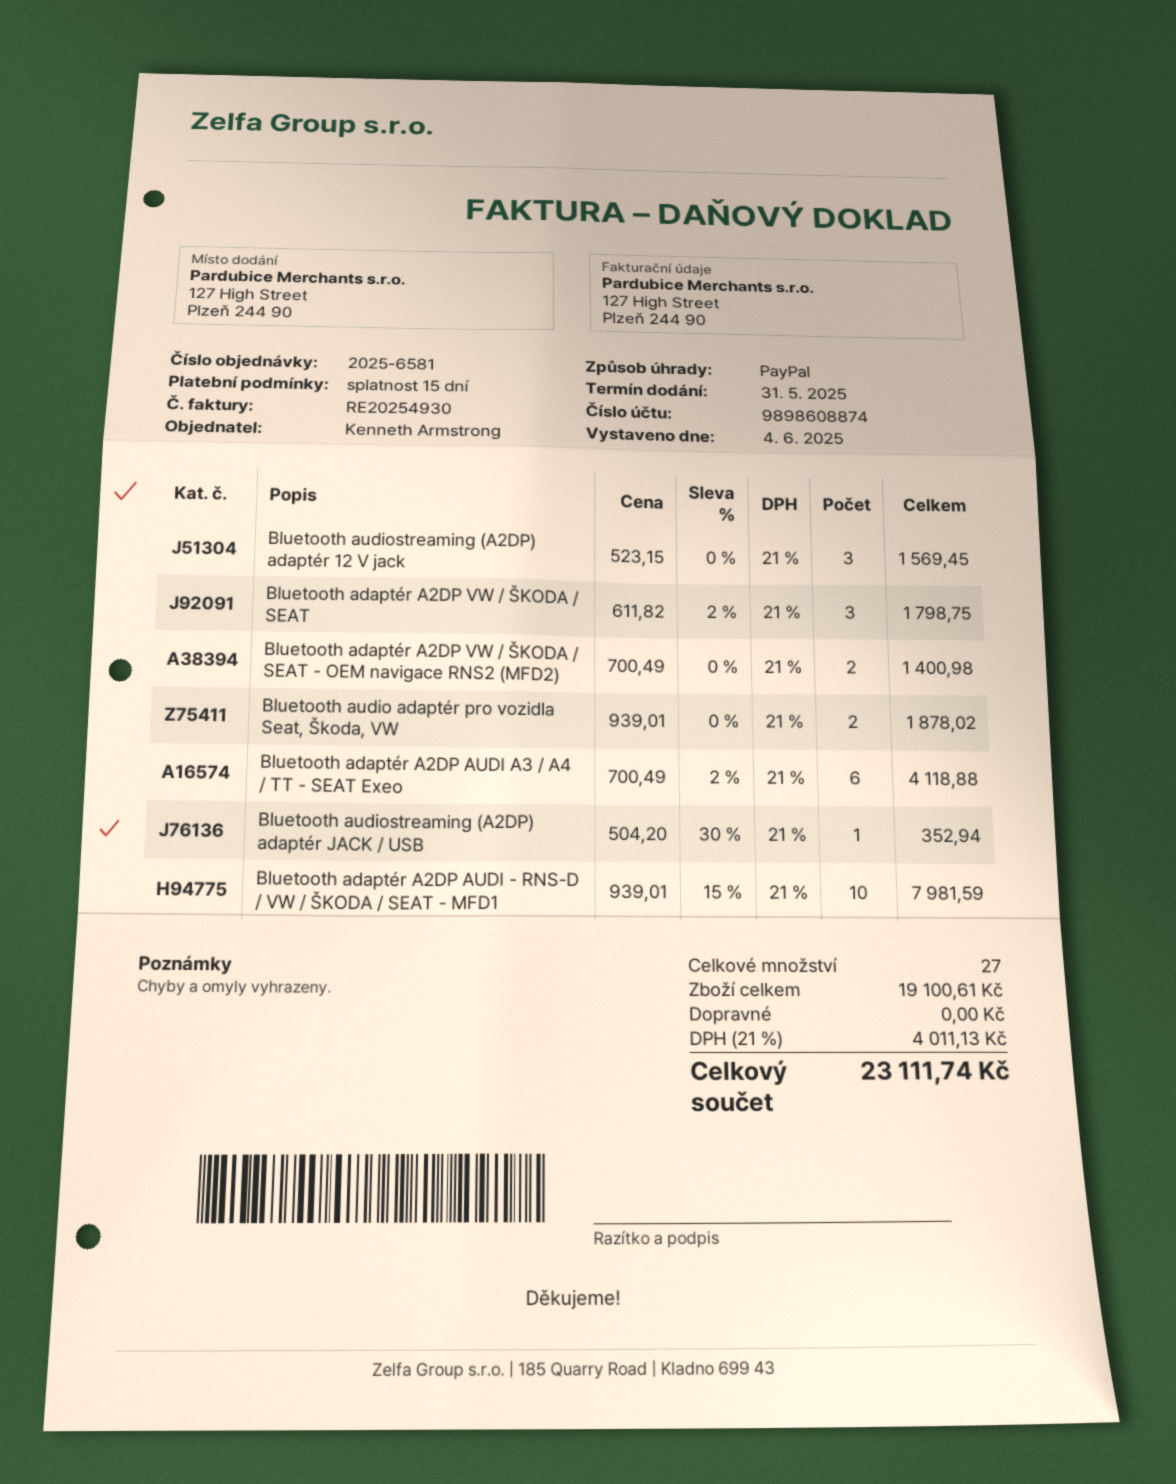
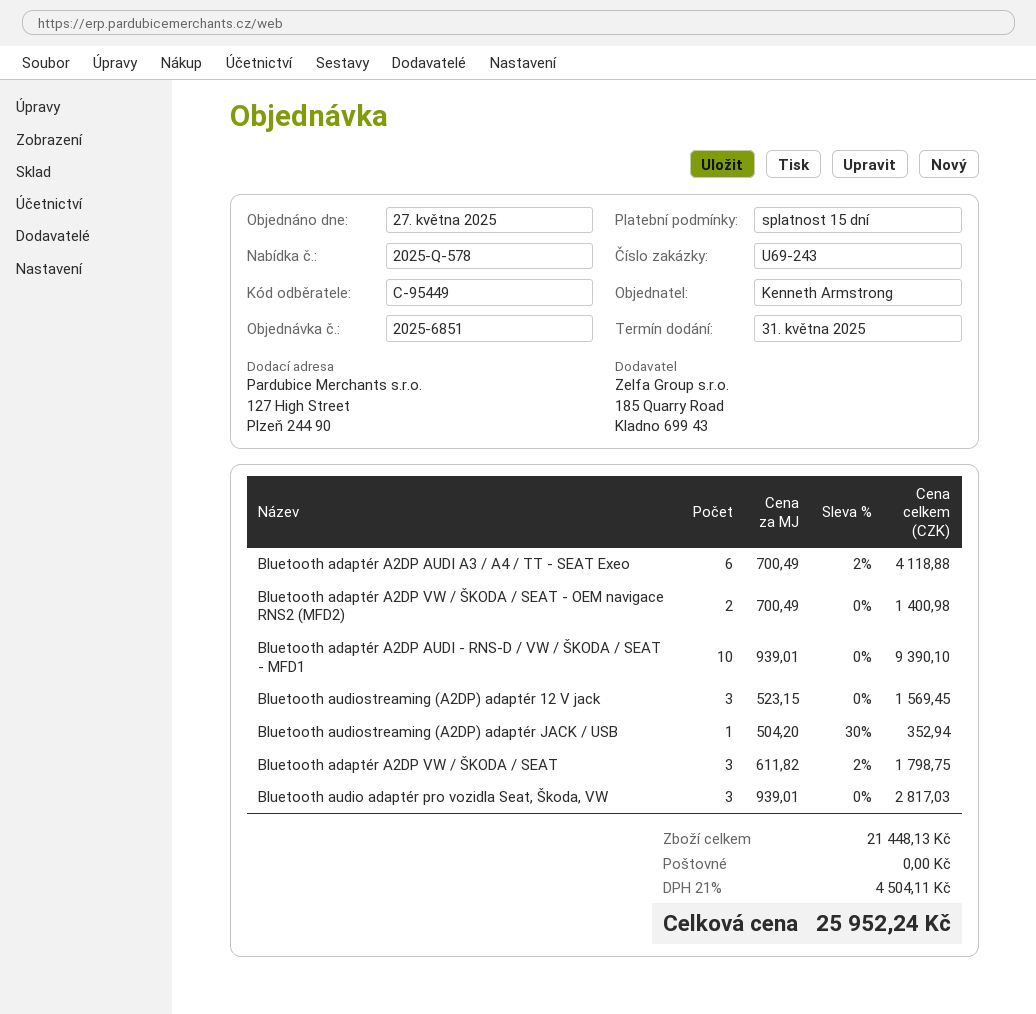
order number: 2025-6581 -> 2025-6851
Bluetooth audio adaptér pro vozidla Seat, Škoda, VW: 2 x 939.01 = 1878.02 -> 3 x 939.01 = 2817.03
Bluetooth adaptér A2DP AUDI - RNS-D / VW / ŠKODA / SEAT - MFD1: 10 x 939.01 - 15% = 7981.59 -> 10 x 939.01 = 9390.10
subtotal: 19100.61 -> 21448.13
tax: 21% = 4011.13 -> 21% = 4504.11
total: 23111.74 -> 25952.24

